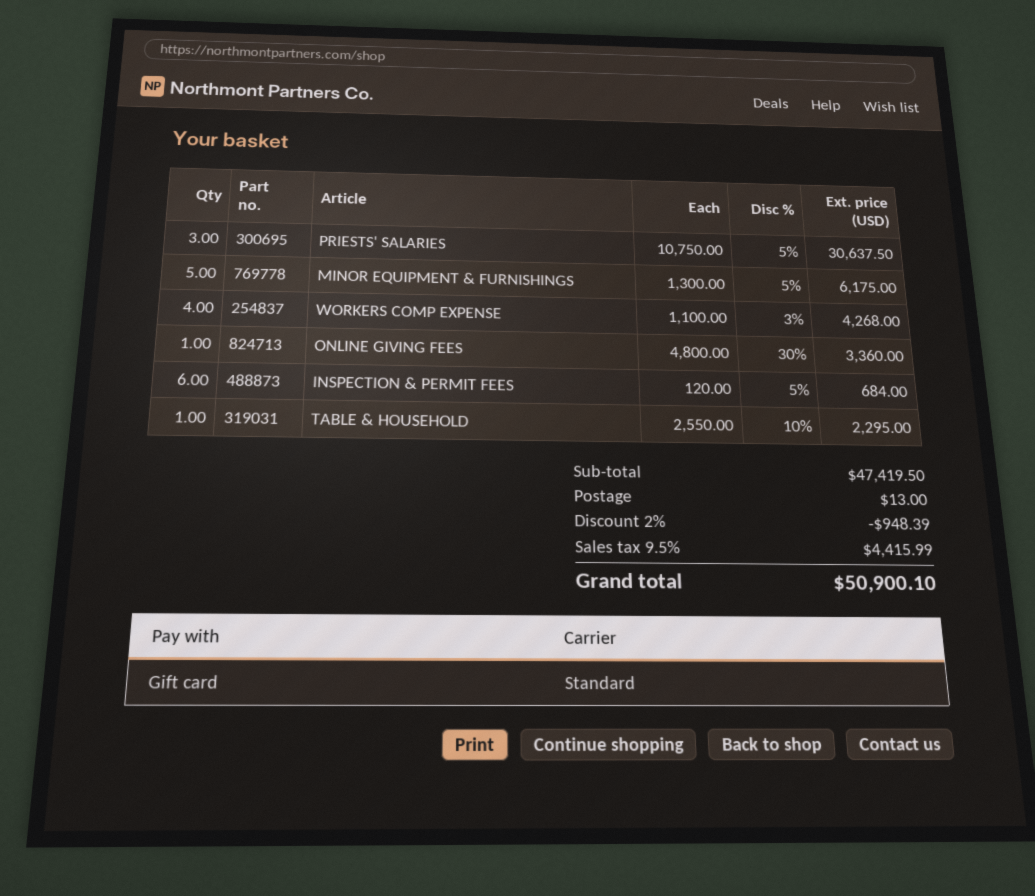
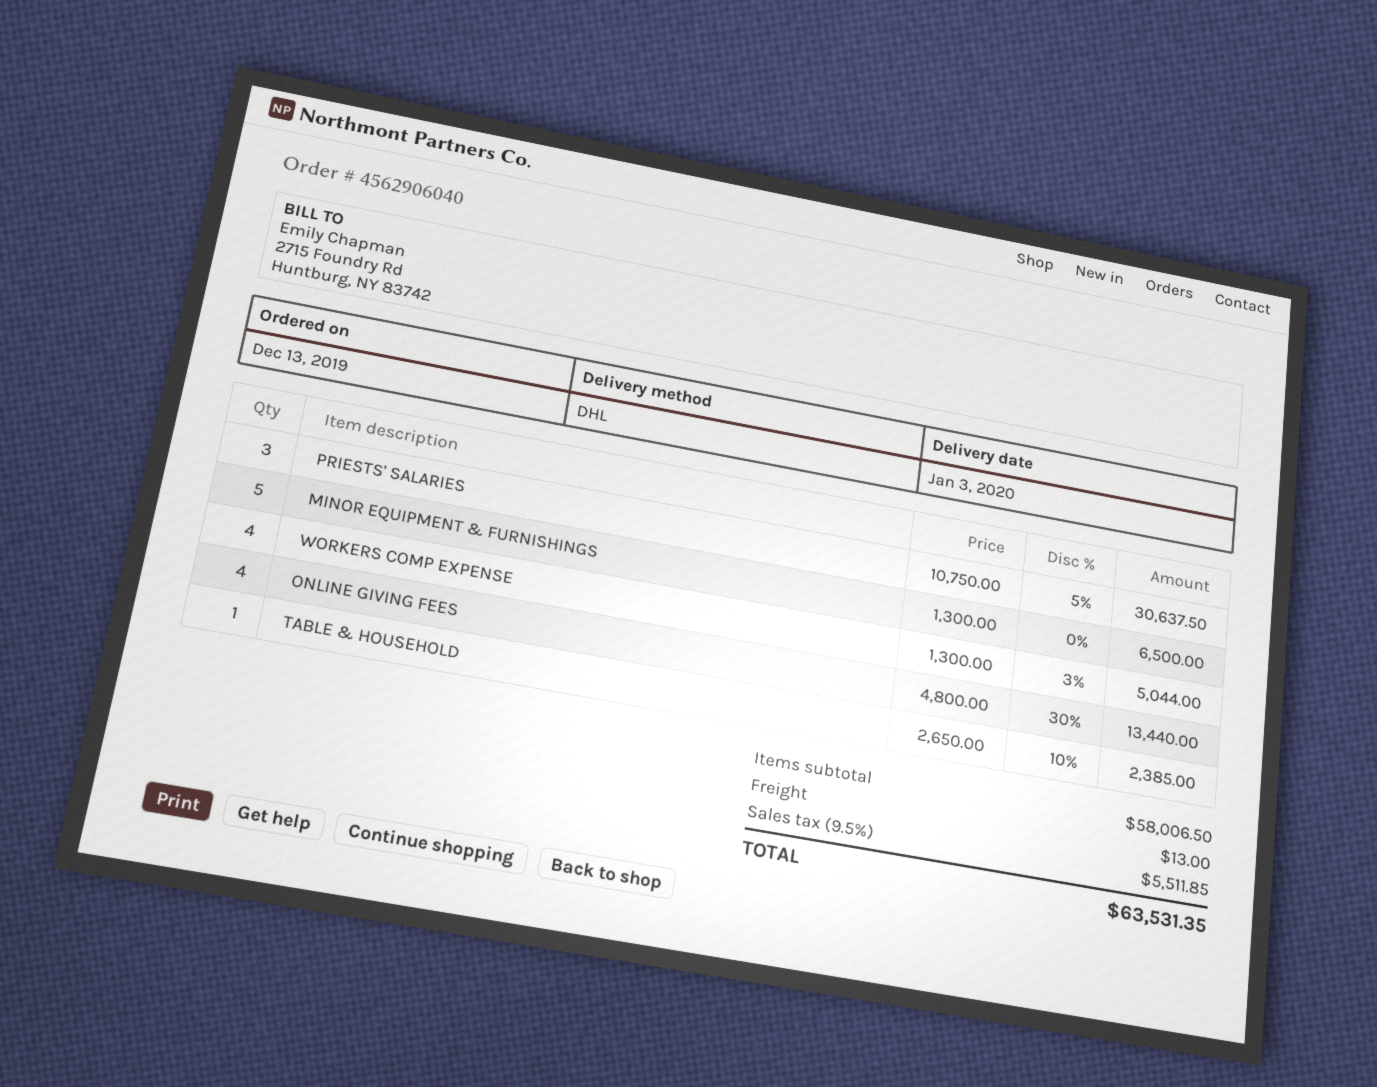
shipping method: standard -> DHL
MINOR EQUIPMENT & FURNISHINGS: 5 x 1300.00 - 5% = 6175.00 -> 5 x 1300.00 = 6500.00
WORKERS COMP EXPENSE: 4 x 1100.00 - 3% = 4268.00 -> 4 x 1300.00 - 3% = 5044.00
ONLINE GIVING FEES: 1 x 4800.00 - 30% = 3360.00 -> 4 x 4800.00 - 30% = 13440.00
INSPECTION & PERMIT FEES: 6 x 120.00 - 5% = 684.00 -> none
TABLE & HOUSEHOLD: 1 x 2550.00 - 10% = 2295.00 -> 1 x 2650.00 - 10% = 2385.00
subtotal: 47419.50 -> 58006.50
discount: 2% = 948.39 -> none
tax: 9.5% = 4415.99 -> 9.5% = 5511.85
total: 50900.10 -> 63531.35

